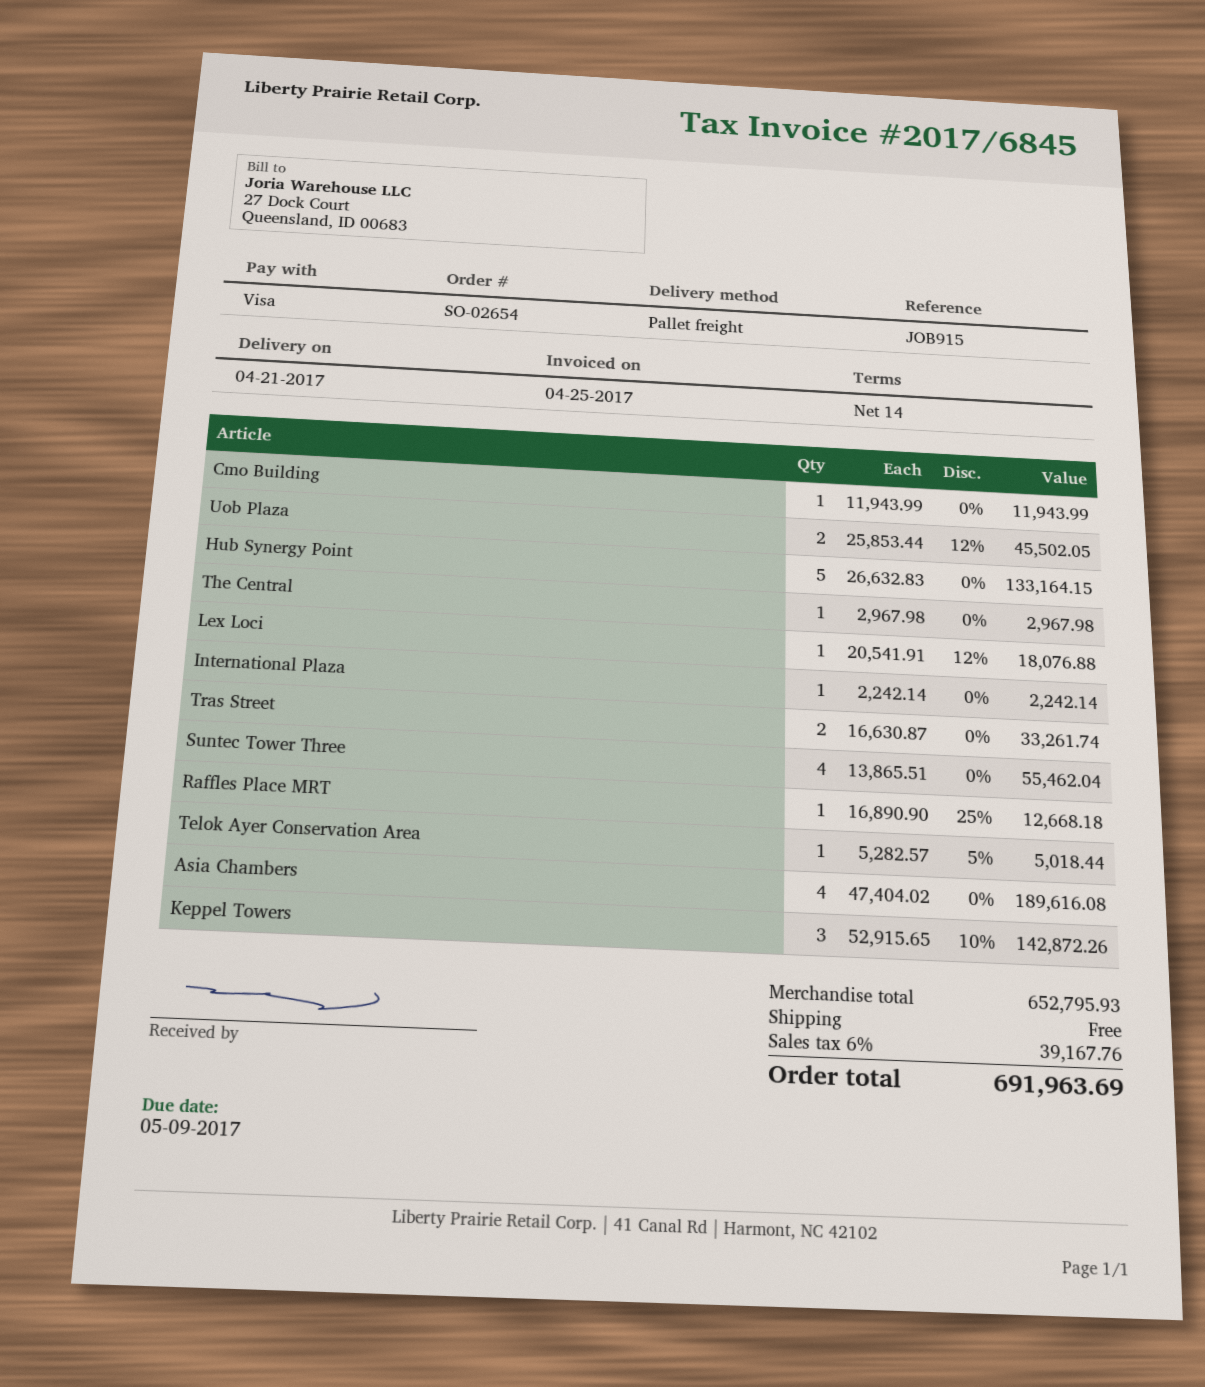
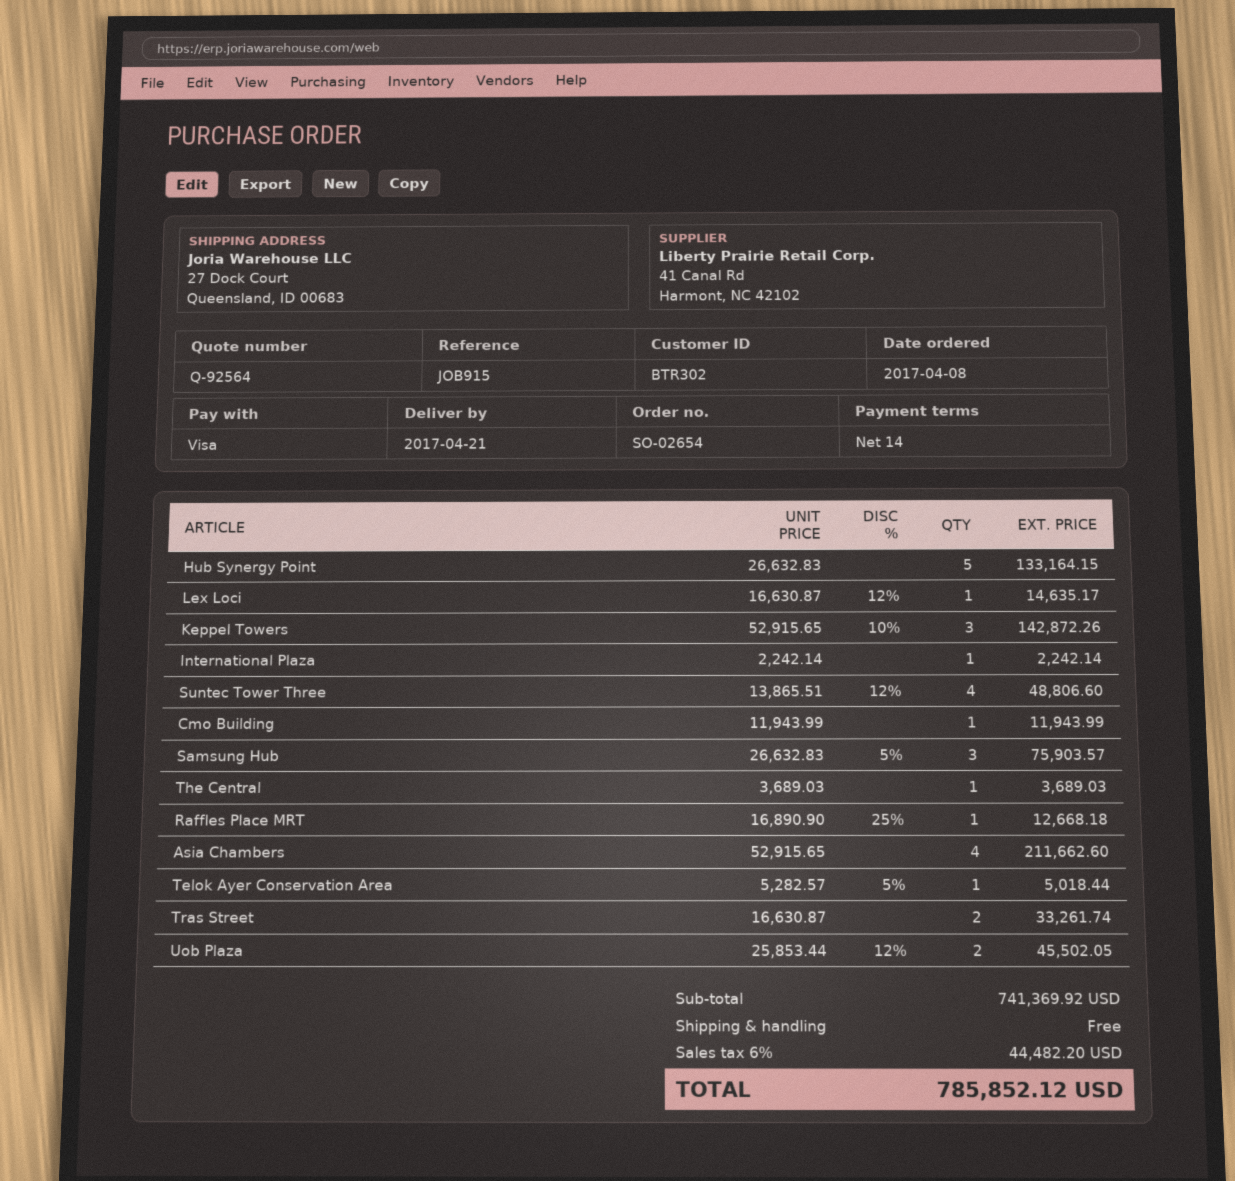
The Central: 1 x 2967.98 = 2967.98 -> 1 x 3689.03 = 3689.03
Lex Loci: 1 x 20541.91 - 12% = 18076.88 -> 1 x 16630.87 - 12% = 14635.17
Suntec Tower Three: 4 x 13865.51 = 55462.04 -> 4 x 13865.51 - 12% = 48806.60
Asia Chambers: 4 x 47404.02 = 189616.08 -> 4 x 52915.65 = 211662.60
Samsung Hub: none -> 3 x 26632.83 - 5% = 75903.57
subtotal: 652795.93 -> 741369.92
tax: 6% = 39167.76 -> 6% = 44482.20
total: 691963.69 -> 785852.12

